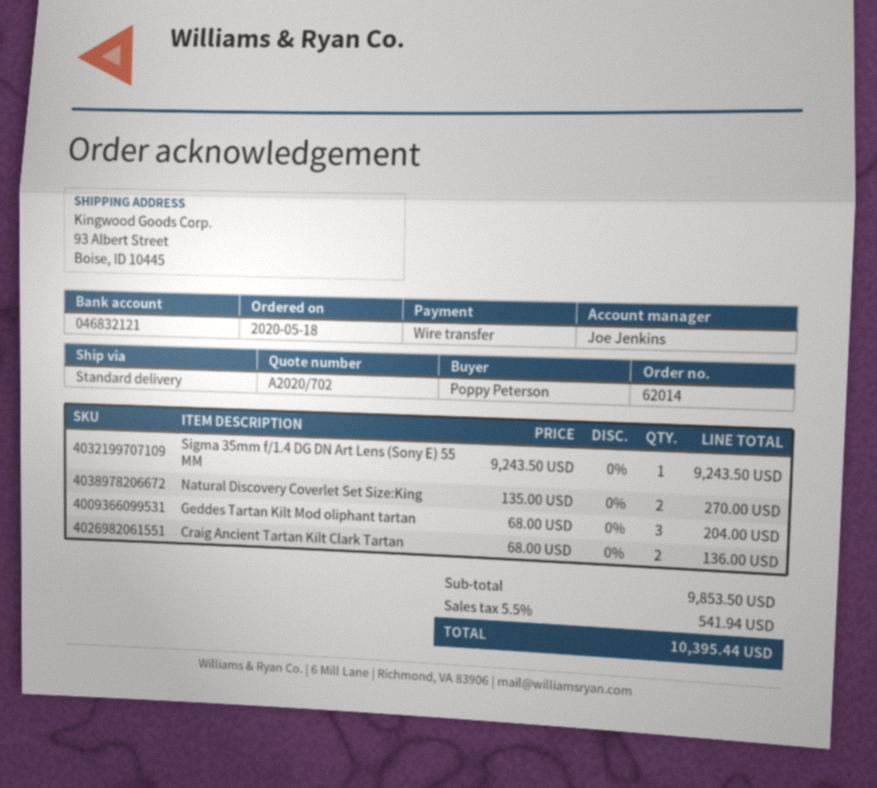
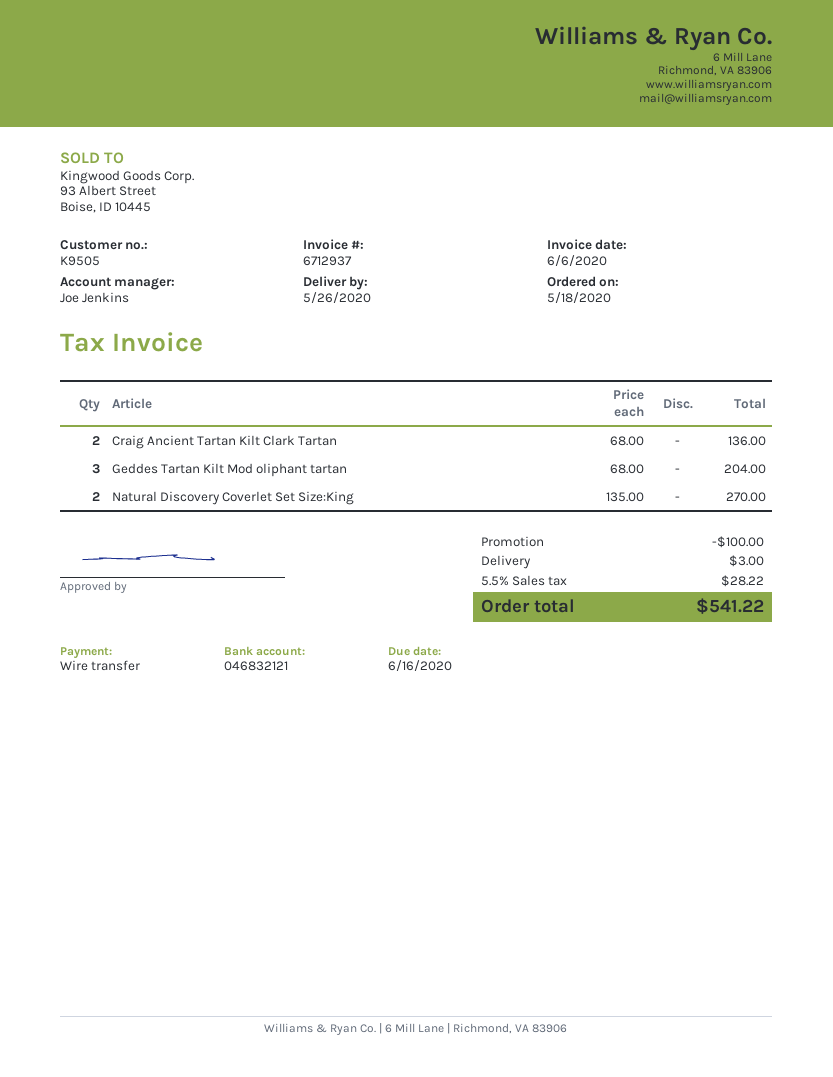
Sigma 35mm f/1.4 DG DN Art Lens (Sony E) 55 MM: 1 x 9243.50 = 9243.50 -> none
discount: none -> 100.00
shipping: none -> 3.00
tax: 5.5% = 541.94 -> 5.5% = 28.22
total: 10395.44 -> 541.22

